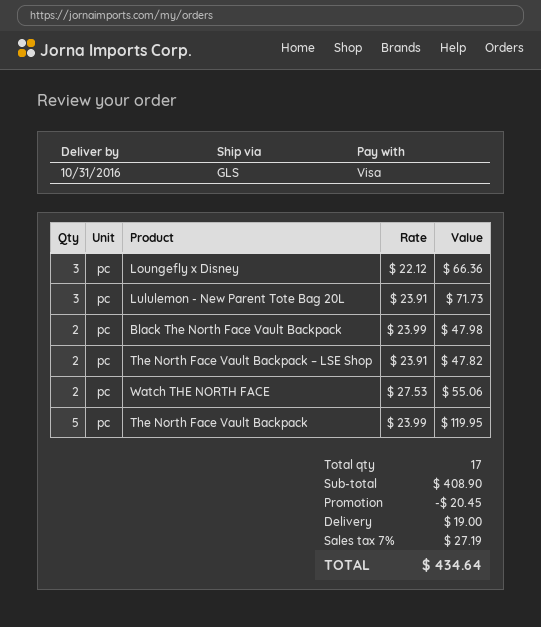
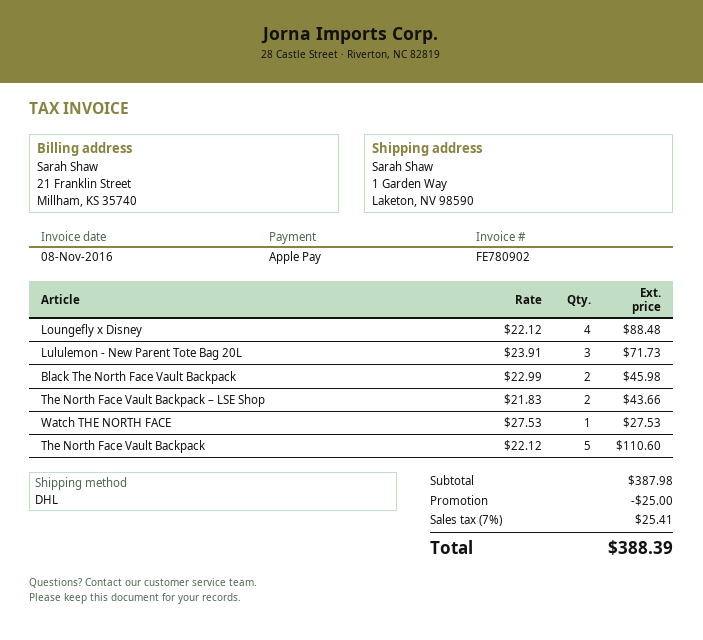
payment method: Visa -> Apple Pay
shipping method: GLS -> DHL
Loungefly x Disney: 3 x 22.12 = 66.36 -> 4 x 22.12 = 88.48
Black The North Face Vault Backpack: 2 x 23.99 = 47.98 -> 2 x 22.99 = 45.98
The North Face Vault Backpack – LSE Shop: 2 x 23.91 = 47.82 -> 2 x 21.83 = 43.66
Watch THE NORTH FACE: 2 x 27.53 = 55.06 -> 1 x 27.53 = 27.53
The North Face Vault Backpack: 5 x 23.99 = 119.95 -> 5 x 22.12 = 110.60
subtotal: 408.90 -> 387.98
discount: 20.45 -> 25.00
shipping: 19.00 -> none
tax: 7% = 27.19 -> 7% = 25.41
total: 434.64 -> 388.39

